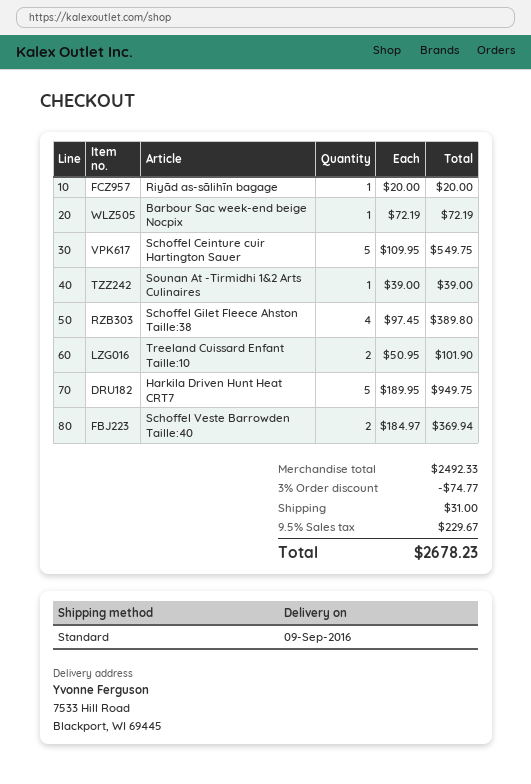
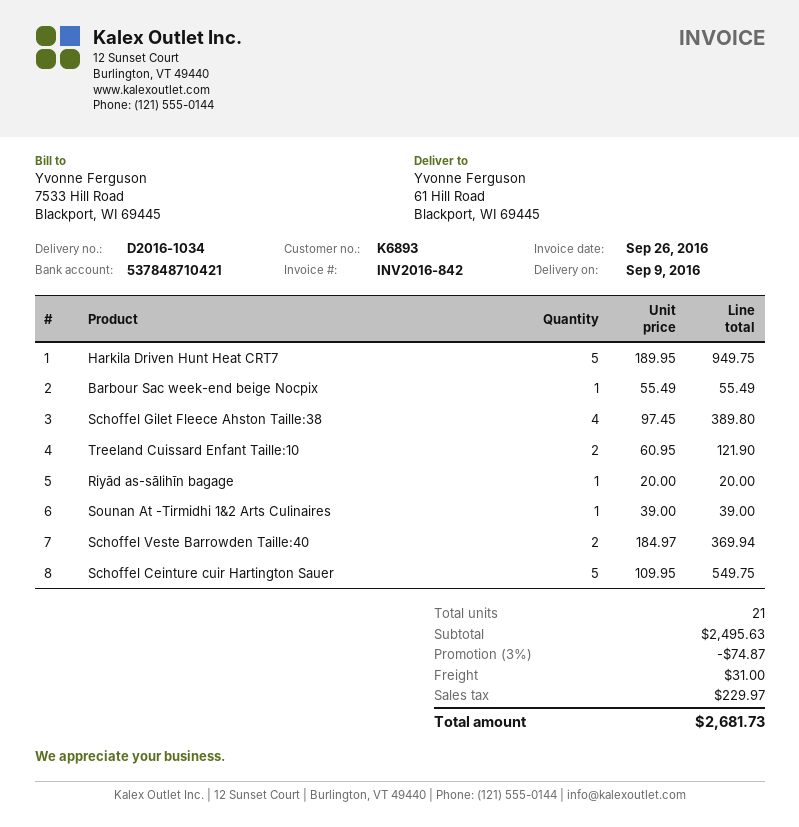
ship to: 7533 Hill Road, Blackport, WI 69445 -> 61 Hill Road, Blackport, WI 69445
Barbour Sac week-end beige Nocpix: 1 x 72.19 = 72.19 -> 1 x 55.49 = 55.49
Treeland Cuissard Enfant Taille:10: 2 x 50.95 = 101.90 -> 2 x 60.95 = 121.90
subtotal: 2492.33 -> 2495.63
discount: 3% = 74.77 -> 3% = 74.87
tax: 229.67 -> 229.97
total: 2678.23 -> 2681.73

